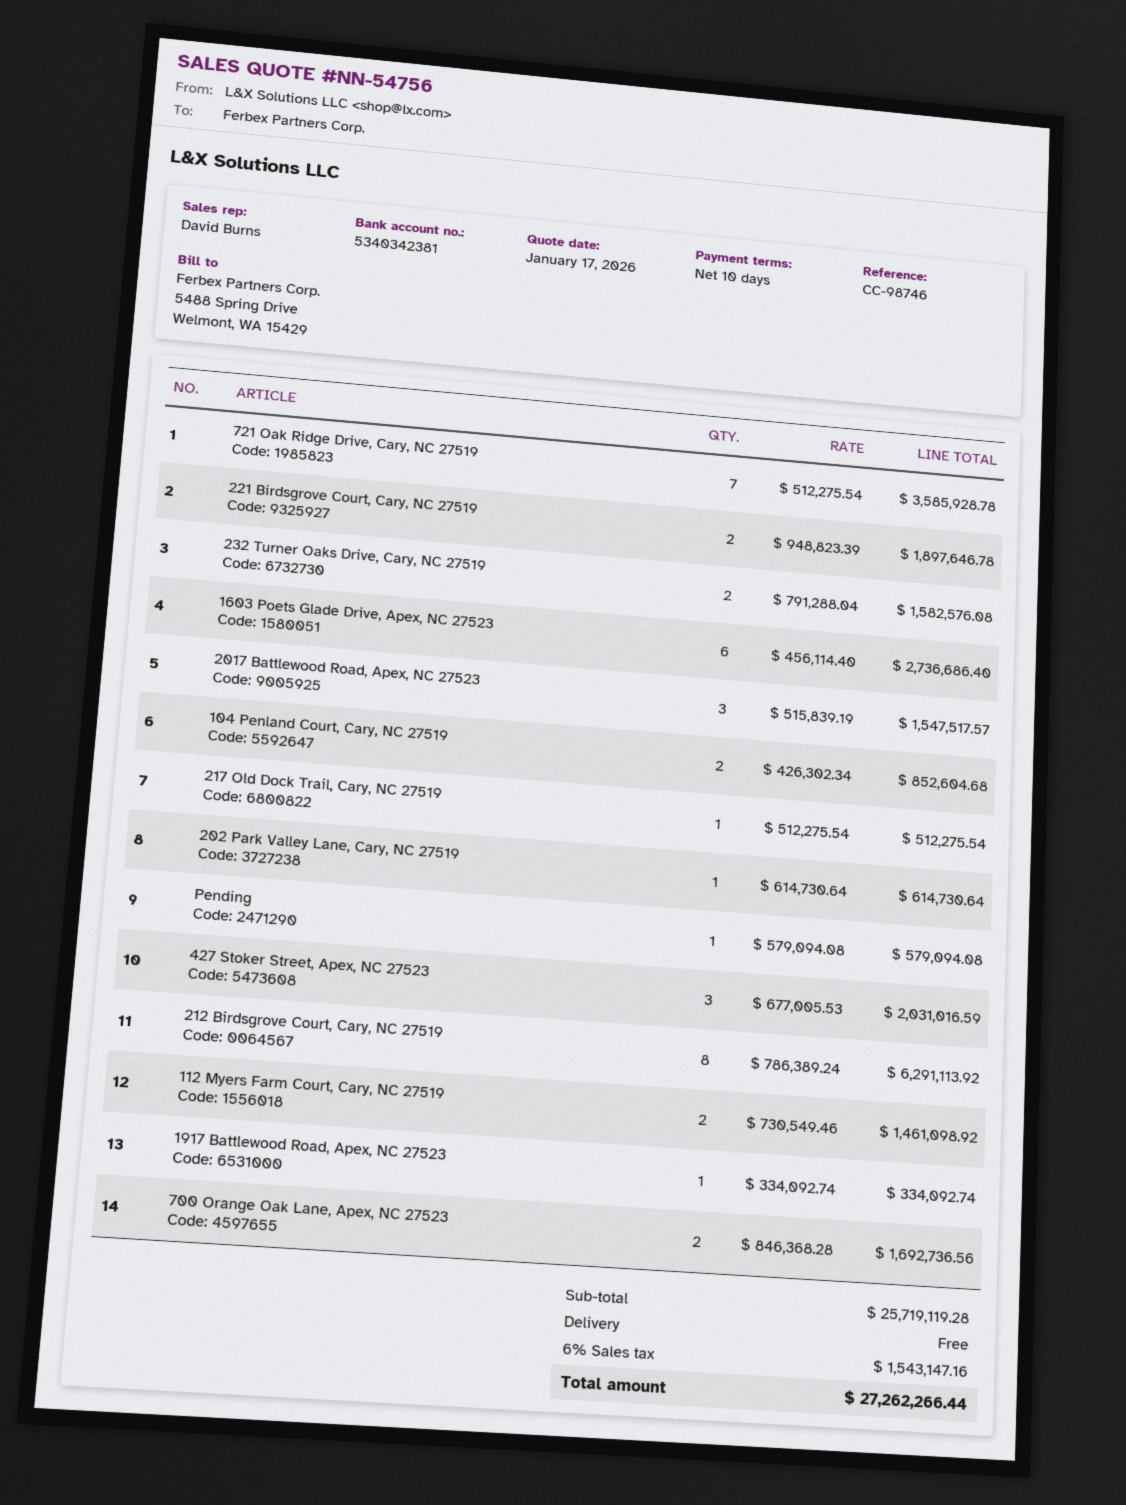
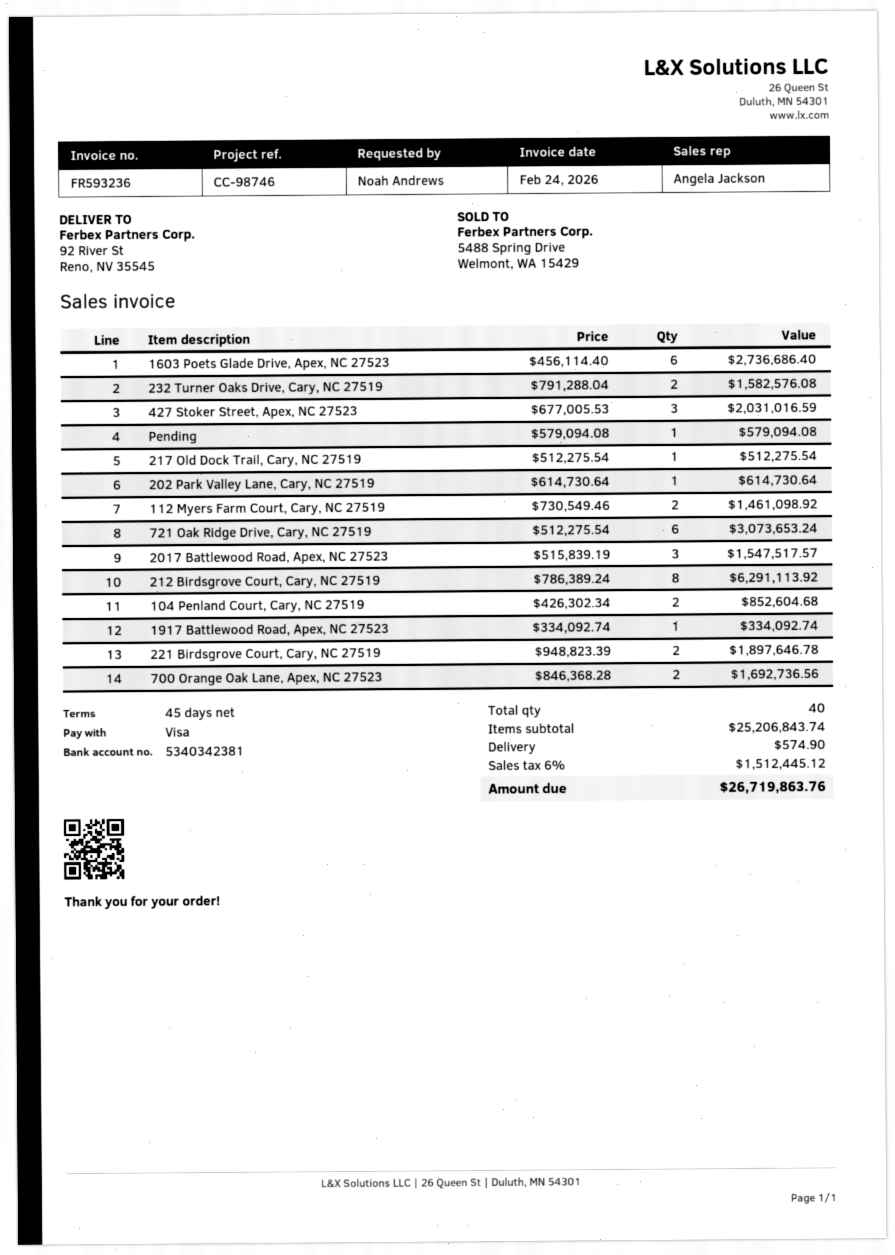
payment terms: 10 days -> 45 days
sales rep: David Burns -> Angela Jackson
721 Oak Ridge Drive, Cary, NC 27519: 7 x 512275.54 = 3585928.78 -> 6 x 512275.54 = 3073653.24
subtotal: 25719119.28 -> 25206843.74
shipping: 0.00 -> 574.90
tax: 6% = 1543147.16 -> 6% = 1512445.12
total: 27262266.44 -> 26719863.76

